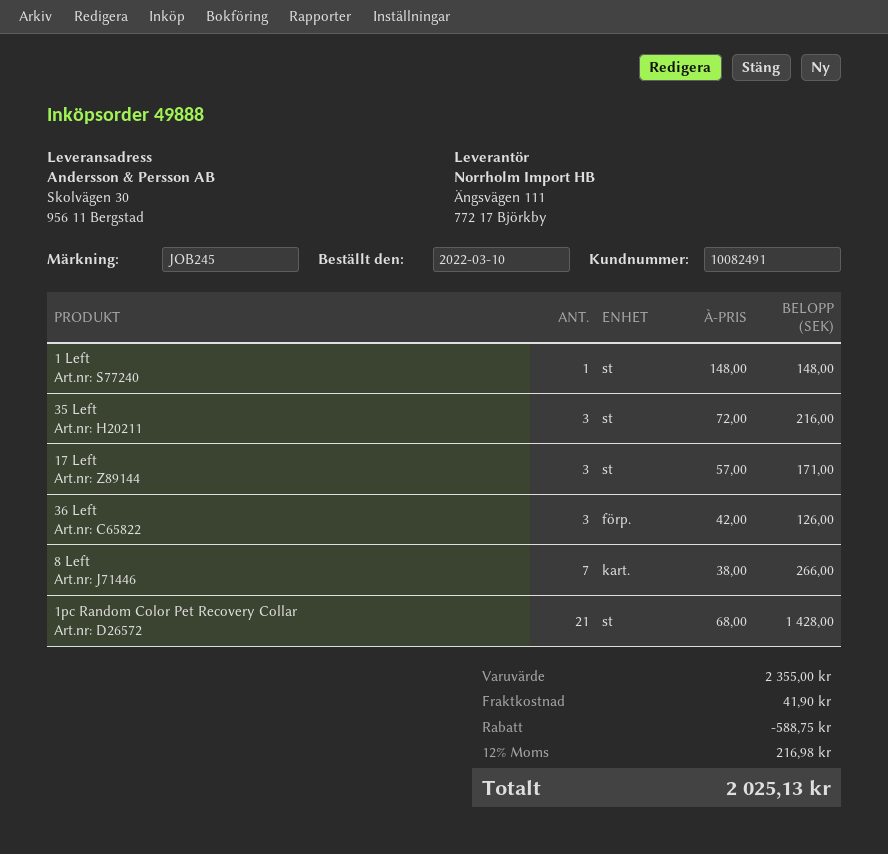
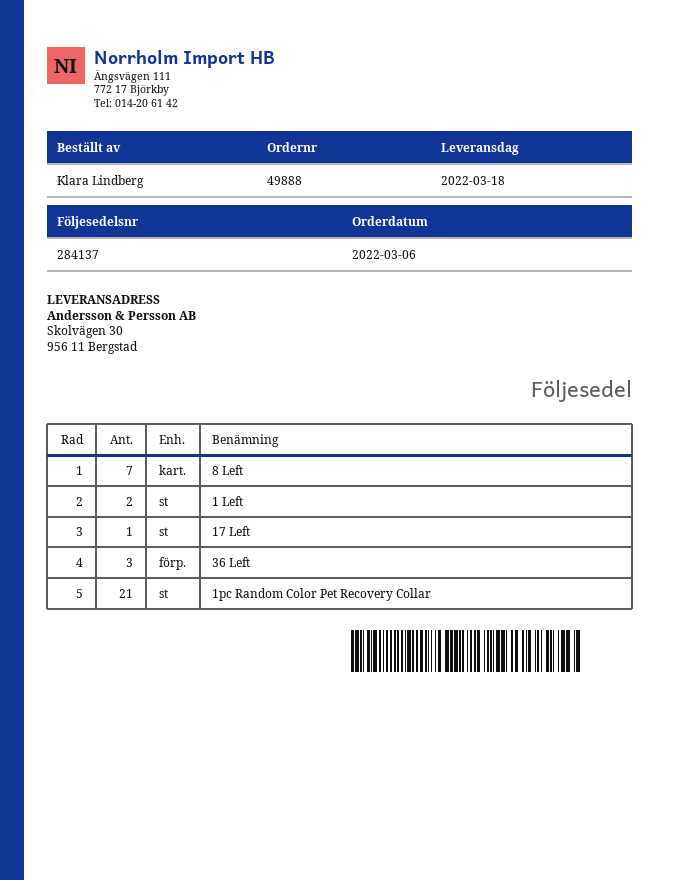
order date: 2022-03-10 -> 2022-03-06
1 Left: 1 -> 2
35 Left: 3 -> none
17 Left: 3 -> 1

